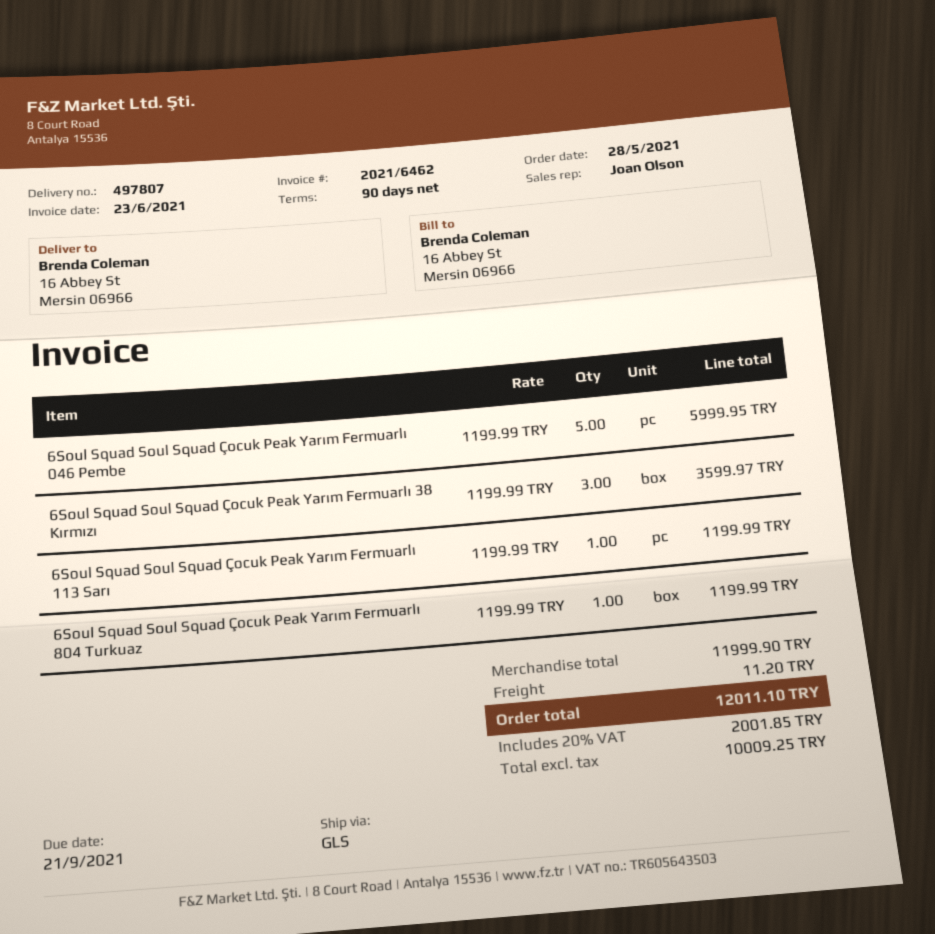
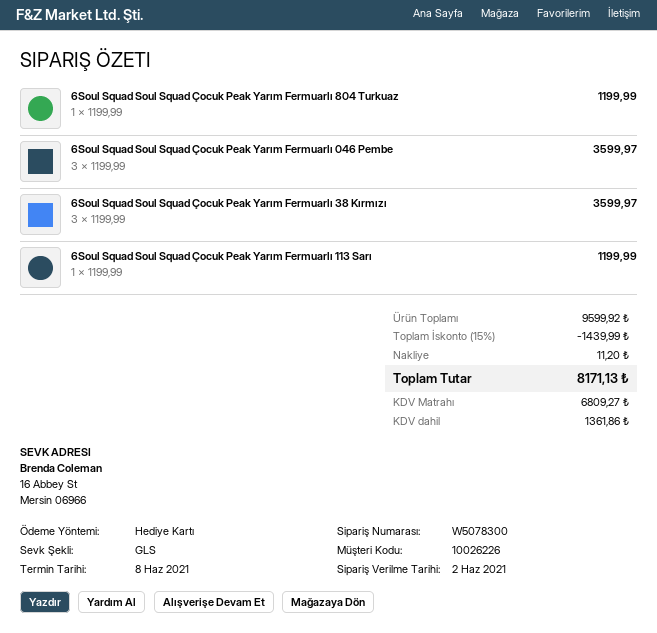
order date: 2021-05-28 -> 2021-06-02
6Soul Squad Soul Squad Çocuk Peak Yarım Fermuarlı 046 Pembe: 5 x 1199.99 = 5999.95 -> 3 x 1199.99 = 3599.97
subtotal: 11999.90 -> 9599.92
discount: none -> 15% = 1439.99
net: 10009.25 -> 6809.27
tax: 2001.85 -> 1361.86
total: 12011.10 -> 8171.13

